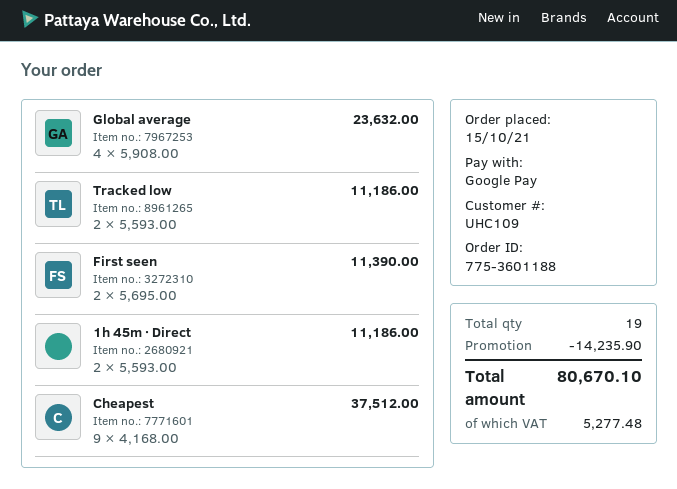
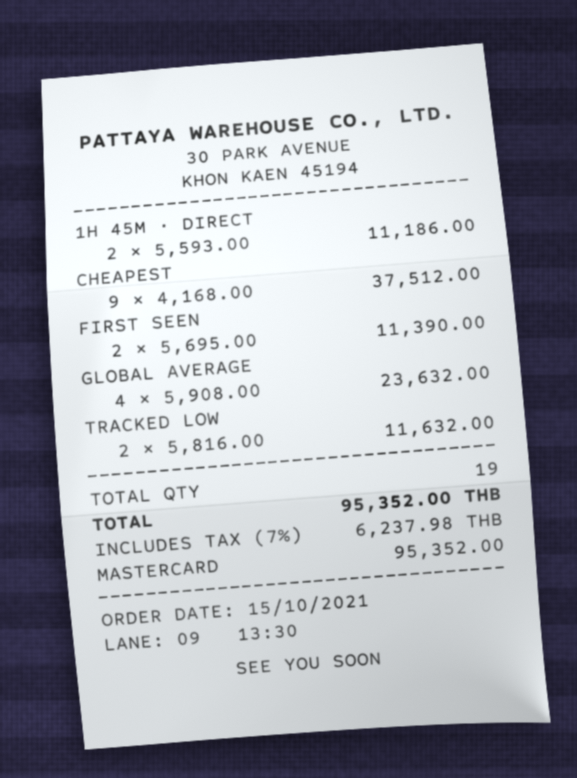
payment method: Google Pay -> Mastercard
Tracked low: 2 x 5593.00 = 11186.00 -> 2 x 5816.00 = 11632.00
discount: 14235.90 -> none
tax: 5277.48 -> 6237.98
total: 80670.10 -> 95352.00

